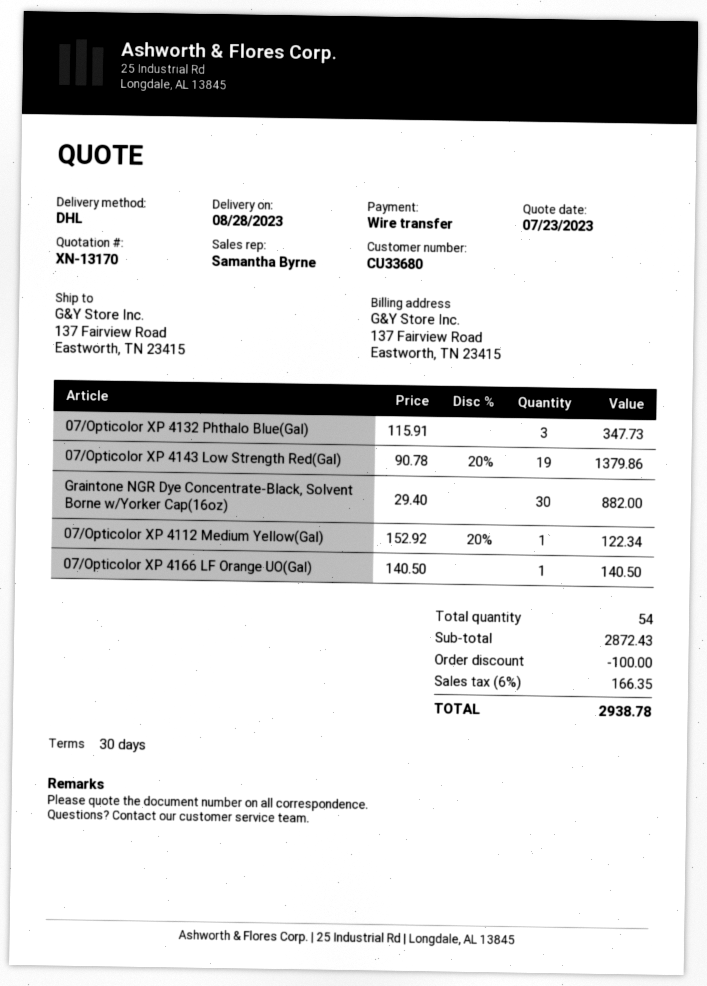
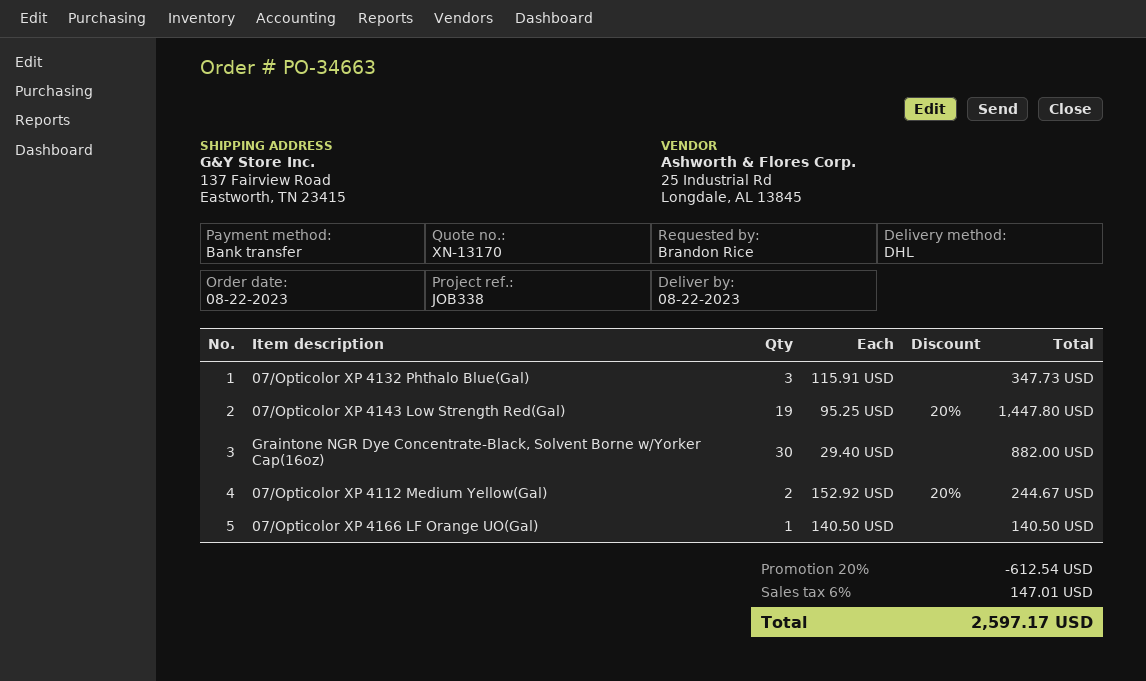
delivery date: 2023-08-28 -> 2023-08-22
07/Opticolor XP 4143 Low Strength Red(Gal): 19 x 90.78 - 20% = 1379.86 -> 19 x 95.25 - 20% = 1447.80
07/Opticolor XP 4112 Medium Yellow(Gal): 1 x 152.92 - 20% = 122.34 -> 2 x 152.92 - 20% = 244.67
discount: 100.00 -> 612.54
tax: 6% = 166.35 -> 6% = 147.01
total: 2938.78 -> 2597.17

